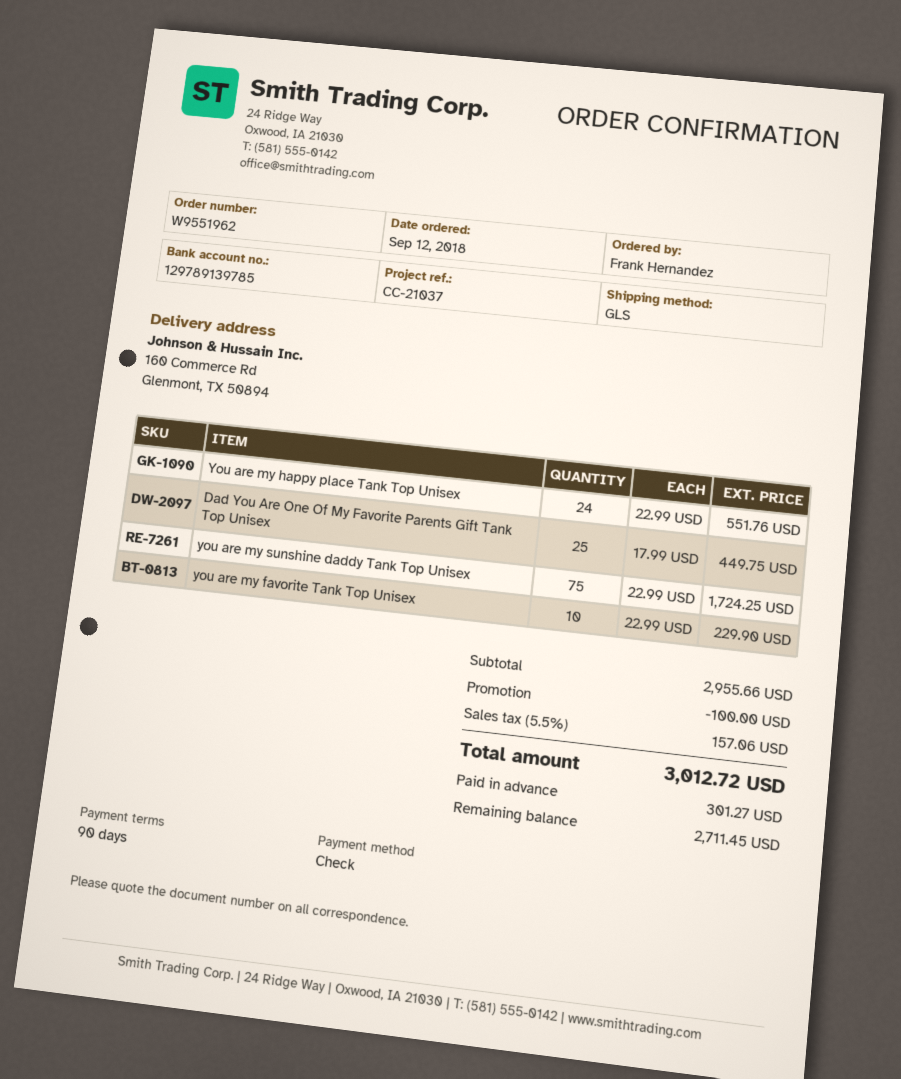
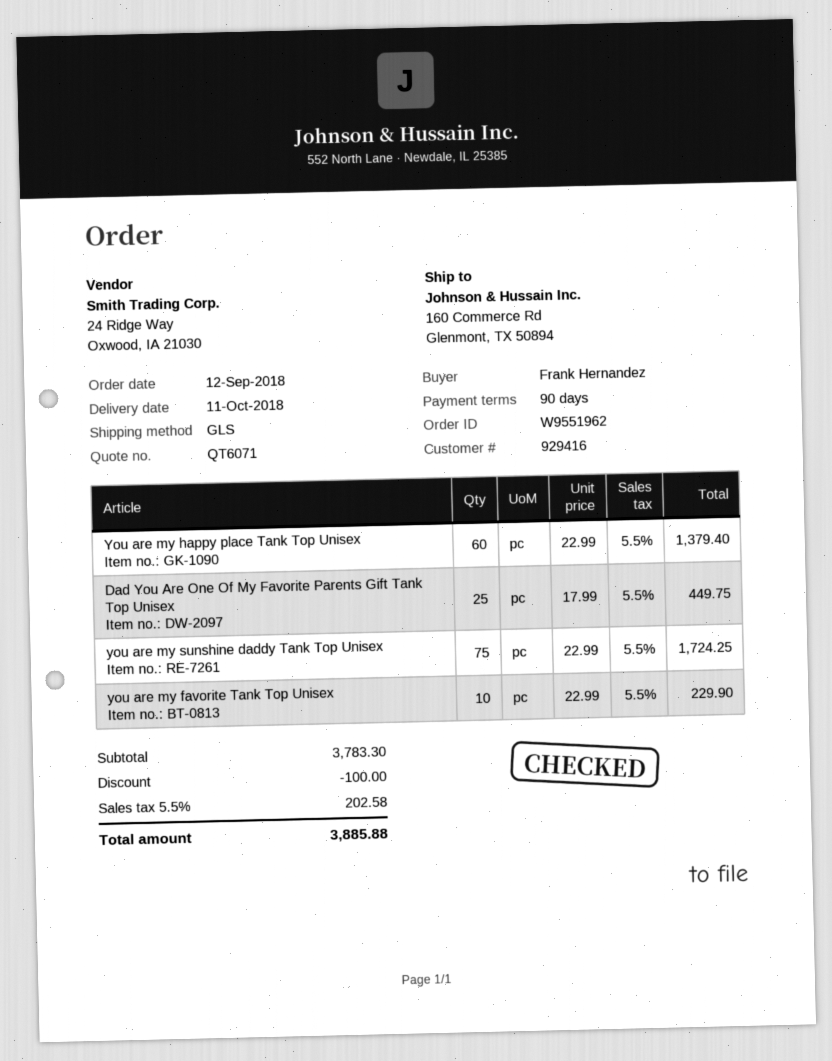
You are my happy place Tank Top Unisex: 24 x 22.99 = 551.76 -> 60 x 22.99 = 1379.40
subtotal: 2955.66 -> 3783.30
tax: 5.5% = 157.06 -> 5.5% = 202.58
total: 3012.72 -> 3885.88

